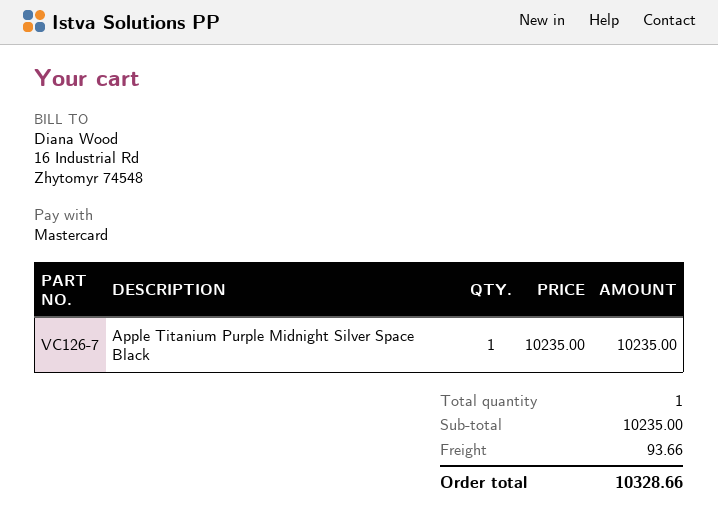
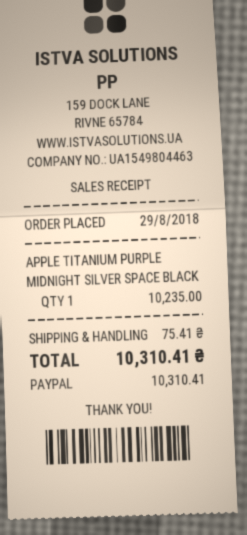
payment method: Mastercard -> PayPal
shipping: 93.66 -> 75.41
total: 10328.66 -> 10310.41

